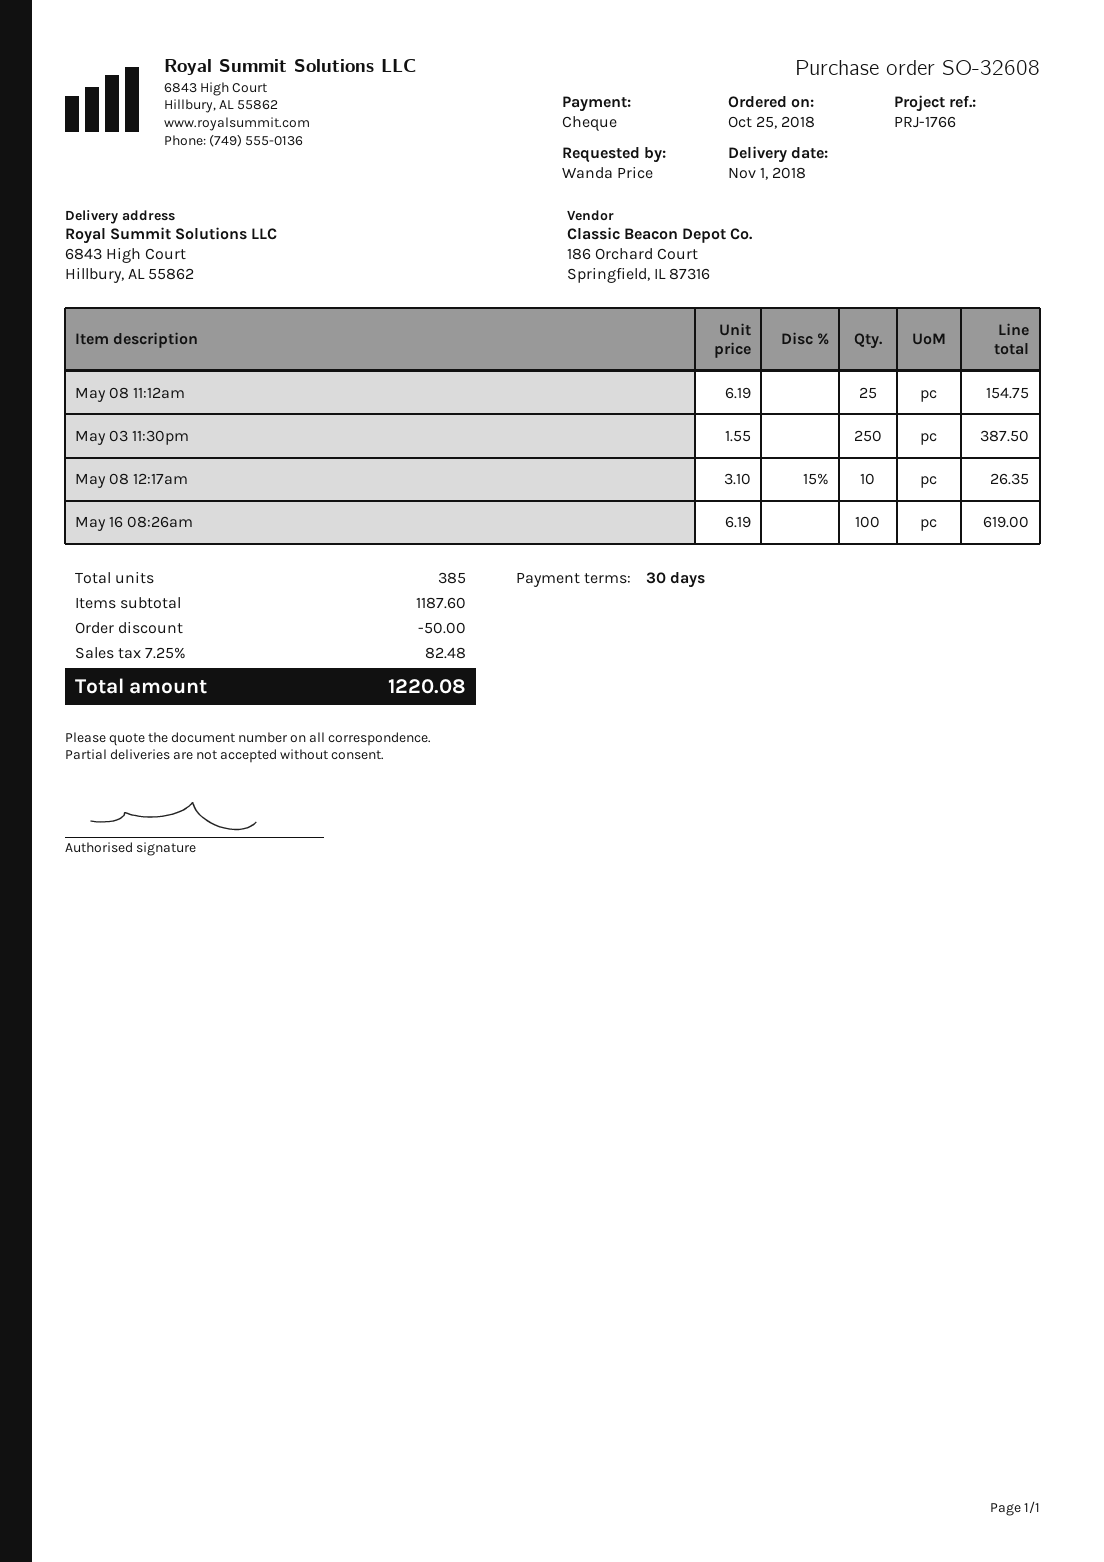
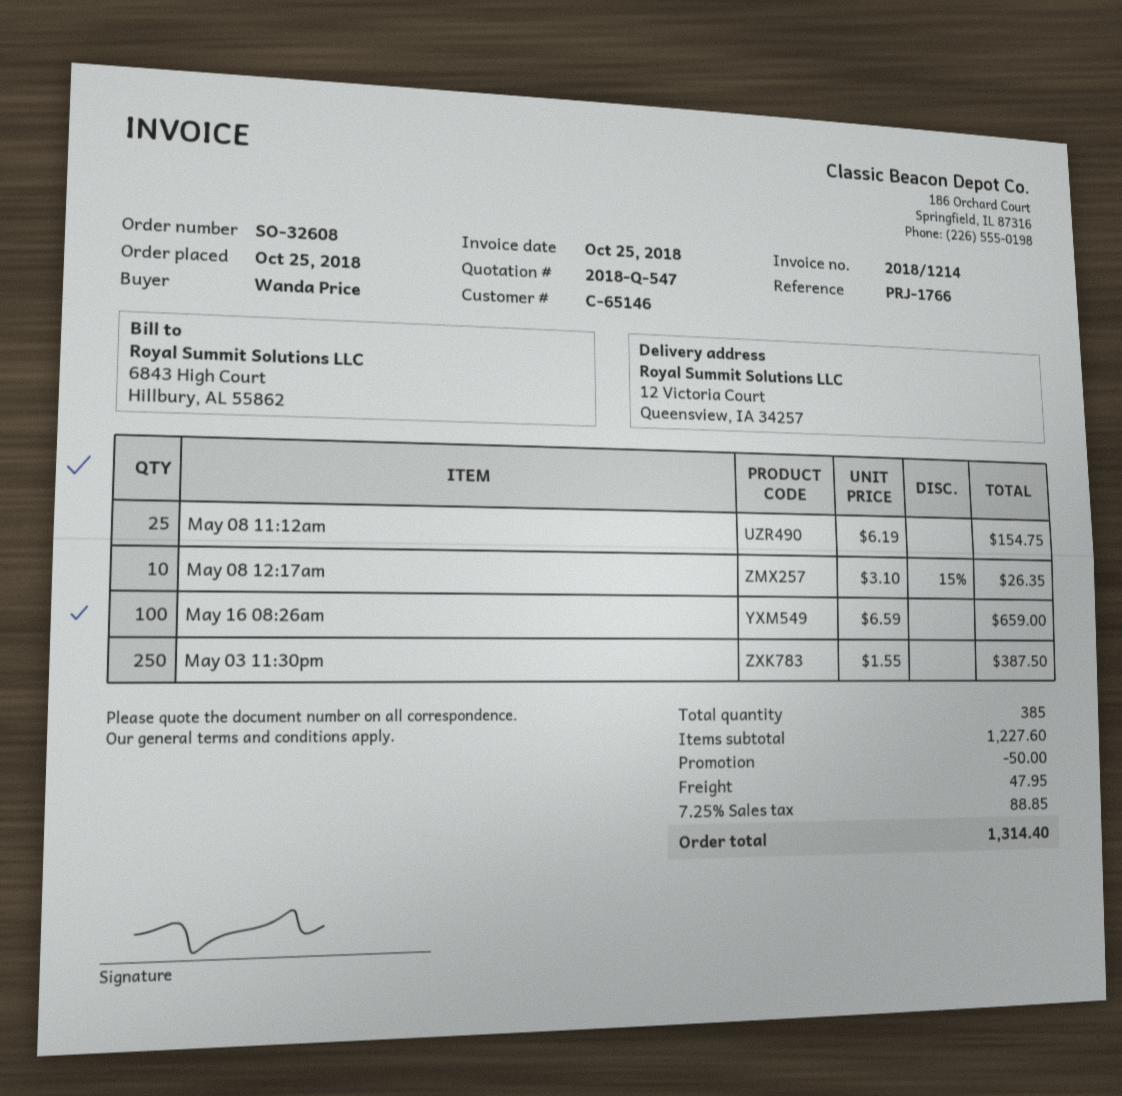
ship to: 6843 High Court, Hillbury, AL 55862 -> 12 Victoria Court, Queensview, IA 34257
May 16 08:26am: 100 x 6.19 = 619.00 -> 100 x 6.59 = 659.00
subtotal: 1187.60 -> 1227.60
shipping: none -> 47.95
tax: 7.25% = 82.48 -> 7.25% = 88.85
total: 1220.08 -> 1314.40

